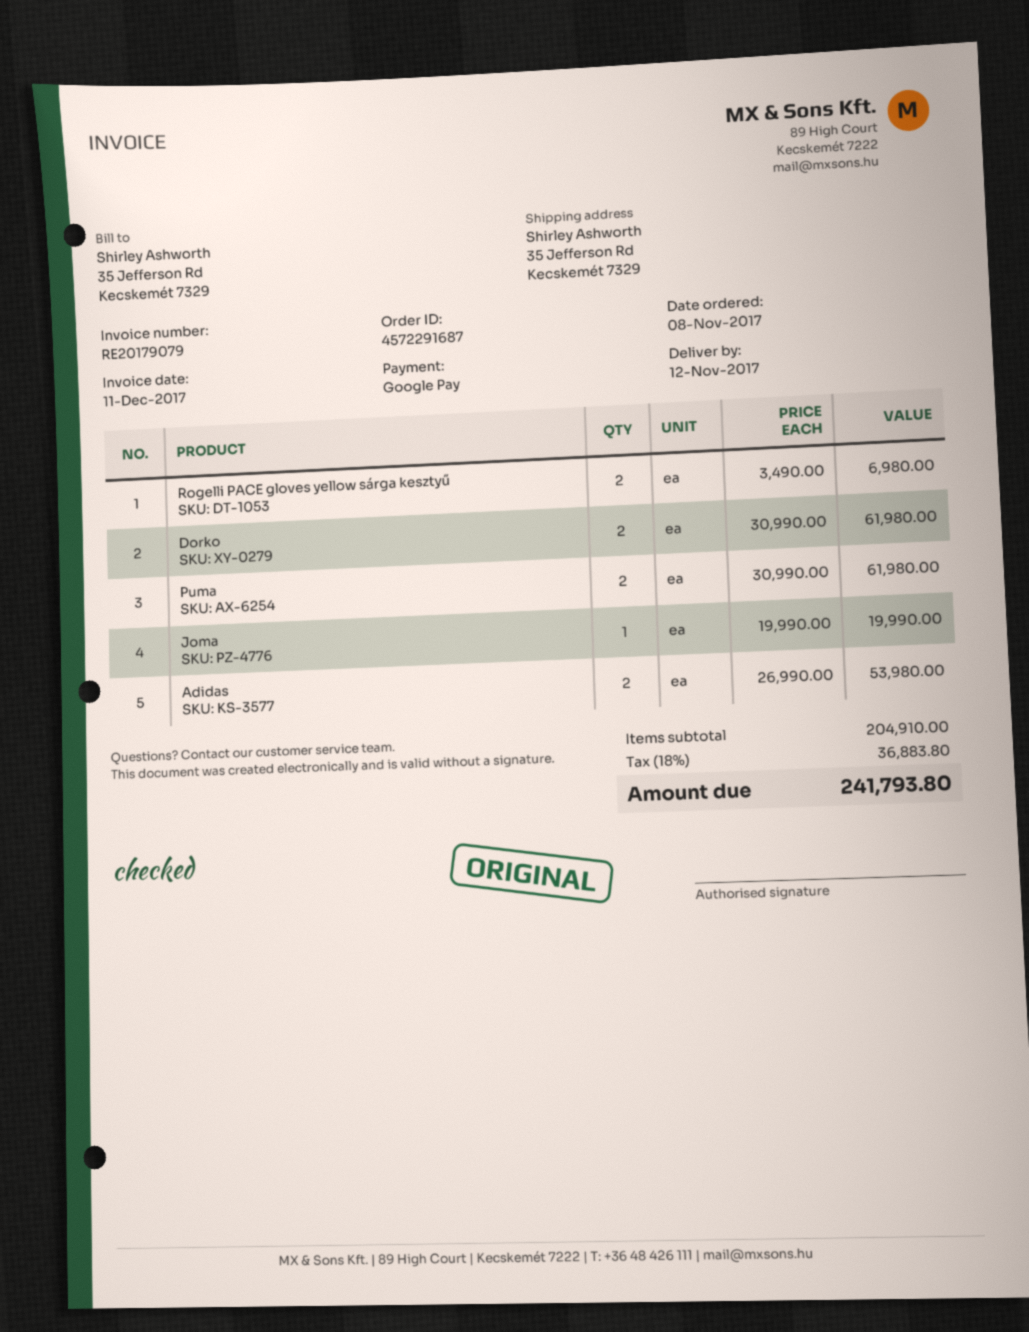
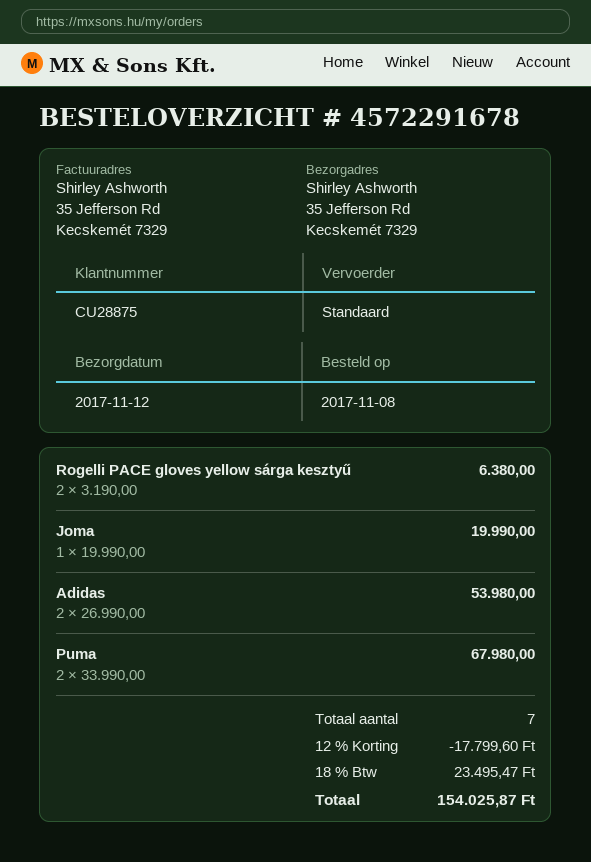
order number: 4572291687 -> 4572291678
Rogelli PACE gloves yellow sárga kesztyű: 2 x 3490.00 = 6980.00 -> 2 x 3190.00 = 6380.00
Dorko: 2 x 30990.00 = 61980.00 -> none
Puma: 2 x 30990.00 = 61980.00 -> 2 x 33990.00 = 67980.00
discount: none -> 12% = 17799.60
tax: 18% = 36883.80 -> 18% = 23495.47
total: 241793.80 -> 154025.87

